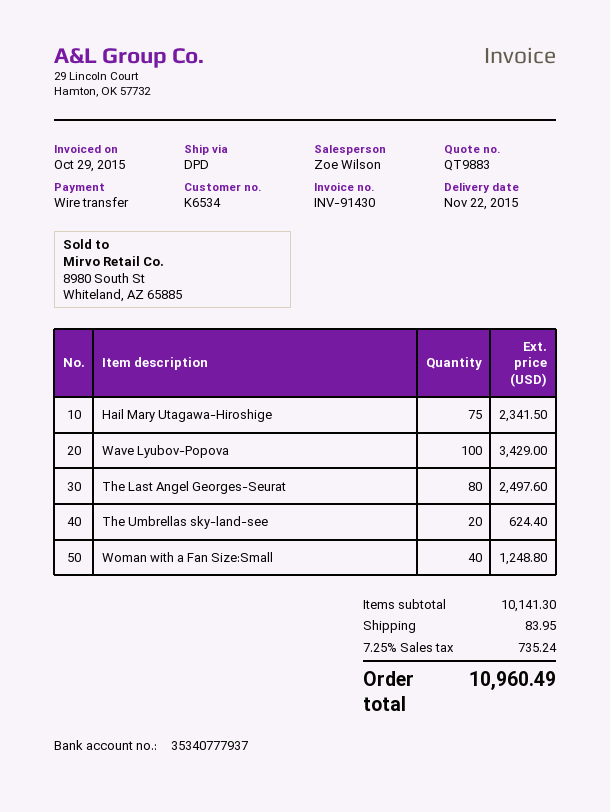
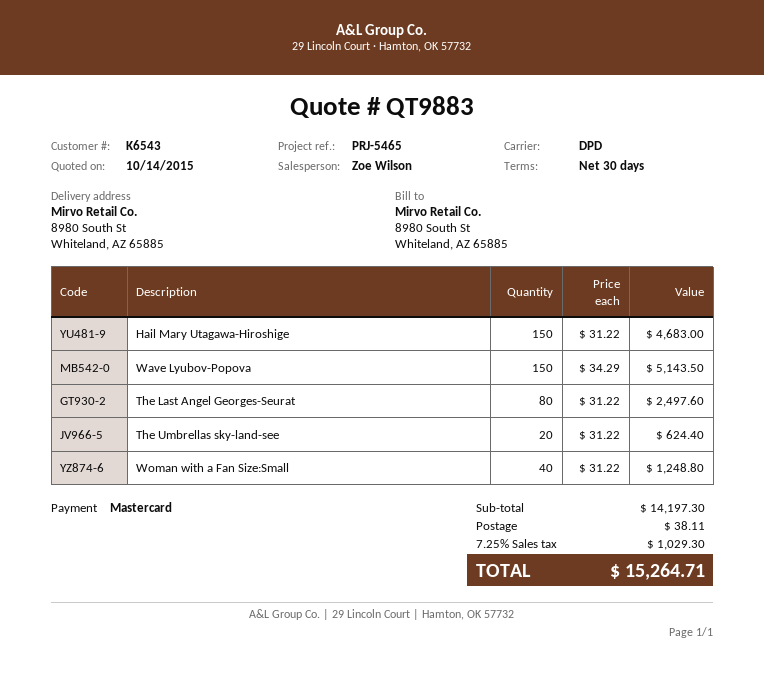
customer number: K6534 -> K6543
payment method: bank transfer -> Mastercard
Hail Mary Utagawa-Hiroshige: 75 for 2341.50 -> 150 for 4683.00
Wave Lyubov-Popova: 100 for 3429.00 -> 150 for 5143.50
subtotal: 10141.30 -> 14197.30
shipping: 83.95 -> 38.11
tax: 7.25% = 735.24 -> 7.25% = 1029.30
total: 10960.49 -> 15264.71

